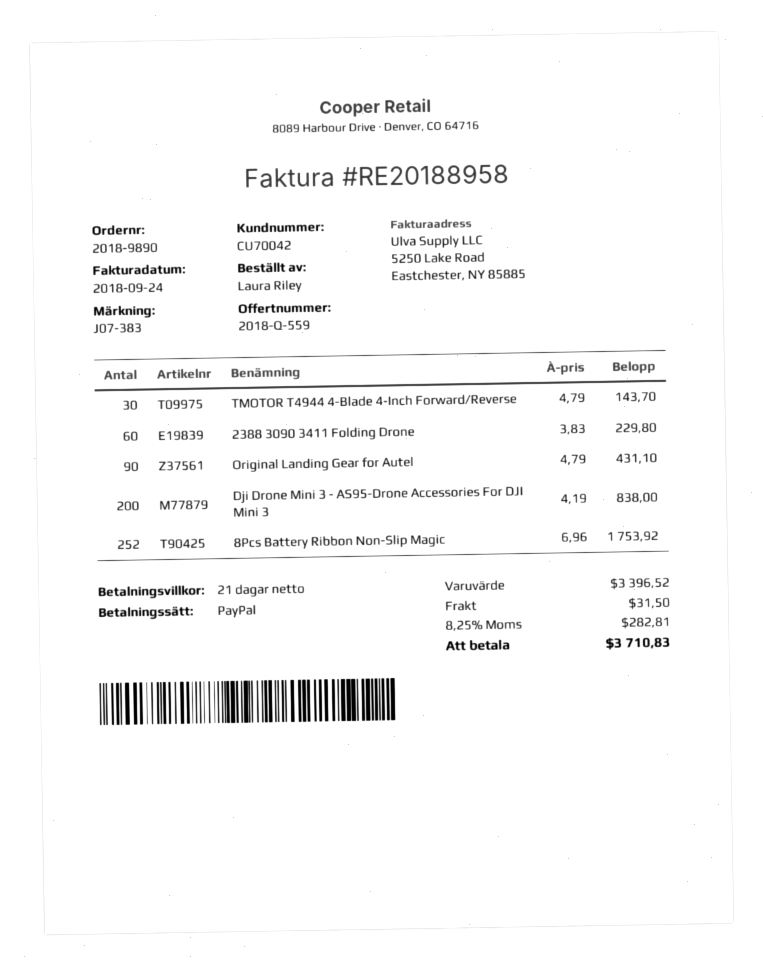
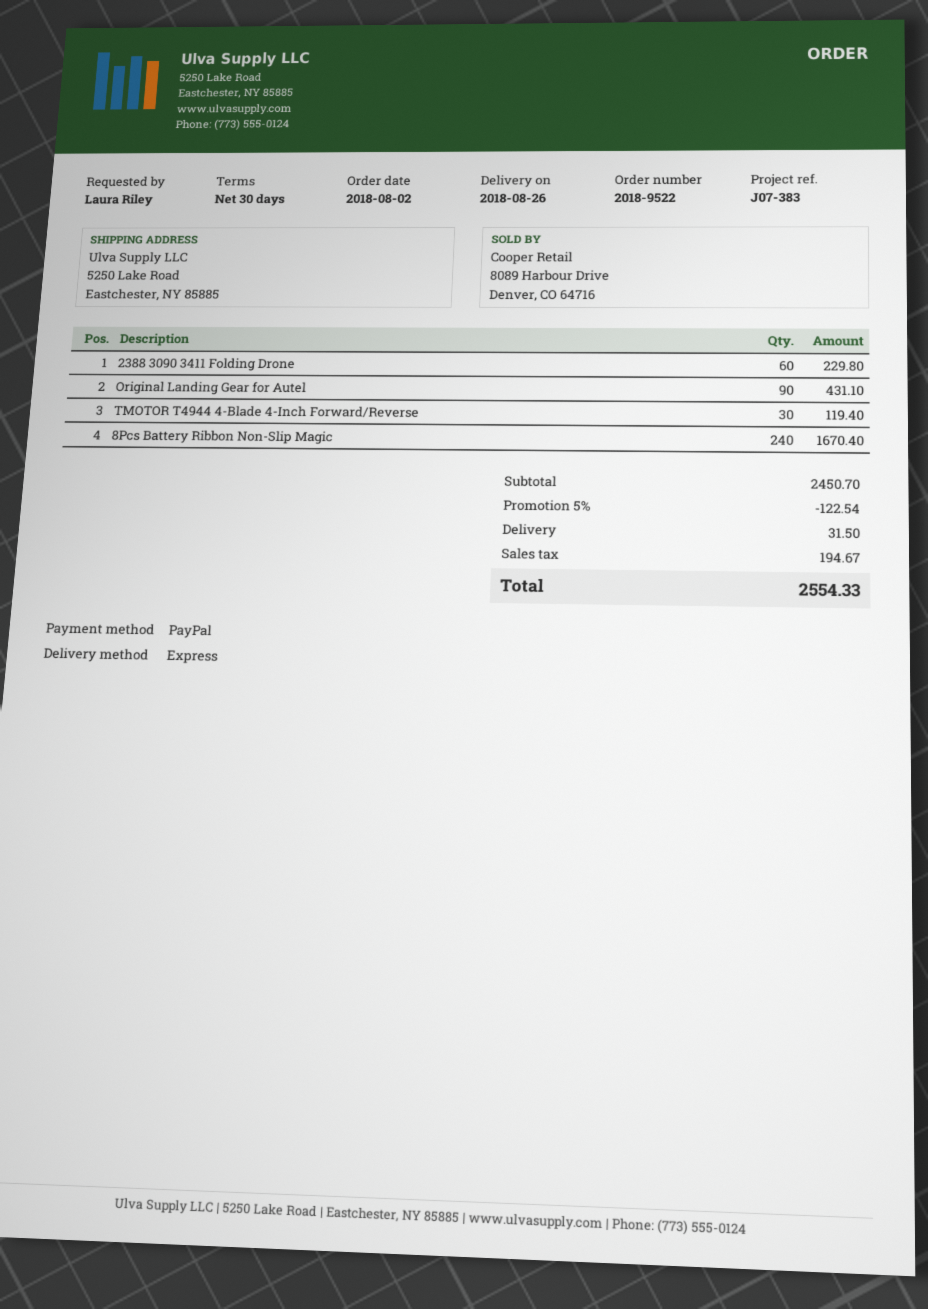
order number: 2018-9890 -> 2018-9522
payment terms: 21 days -> 30 days
TMOTOR T4944 4-Blade 4-Inch Forward/Reverse: 30 for 143.70 -> 30 for 119.40
Dji Drone Mini 3 - AS95-Drone Accessories For DJI Mini 3: 200 for 838.00 -> none
8Pcs Battery Ribbon Non-Slip Magic: 252 for 1753.92 -> 240 for 1670.40
subtotal: 3396.52 -> 2450.70
discount: none -> 5% = 122.54
tax: 282.81 -> 194.67
total: 3710.83 -> 2554.33

